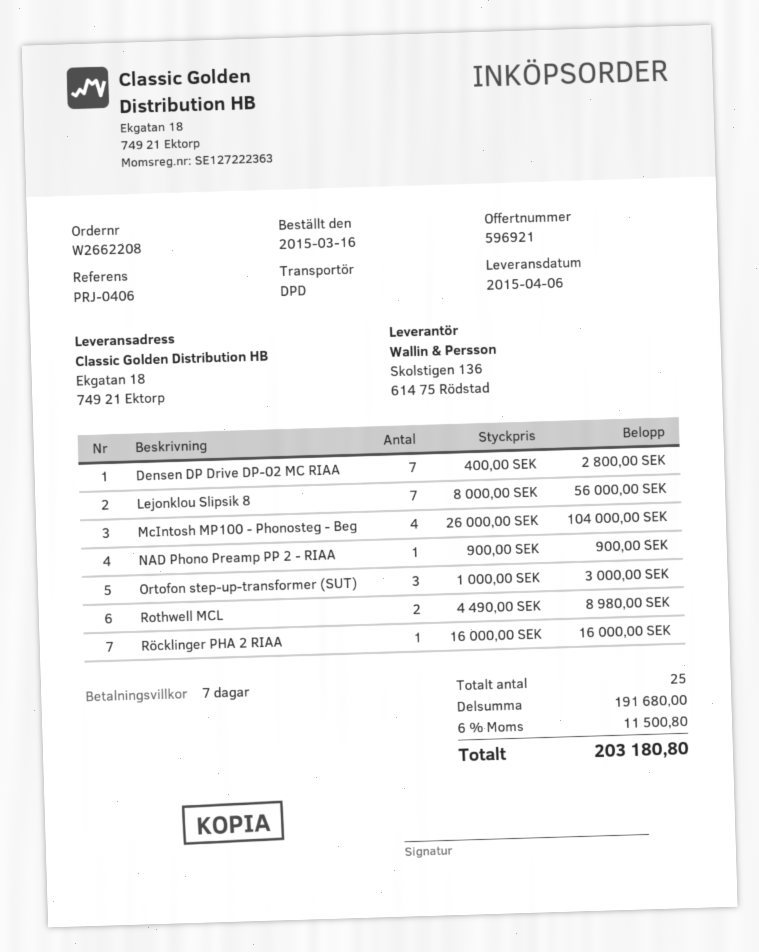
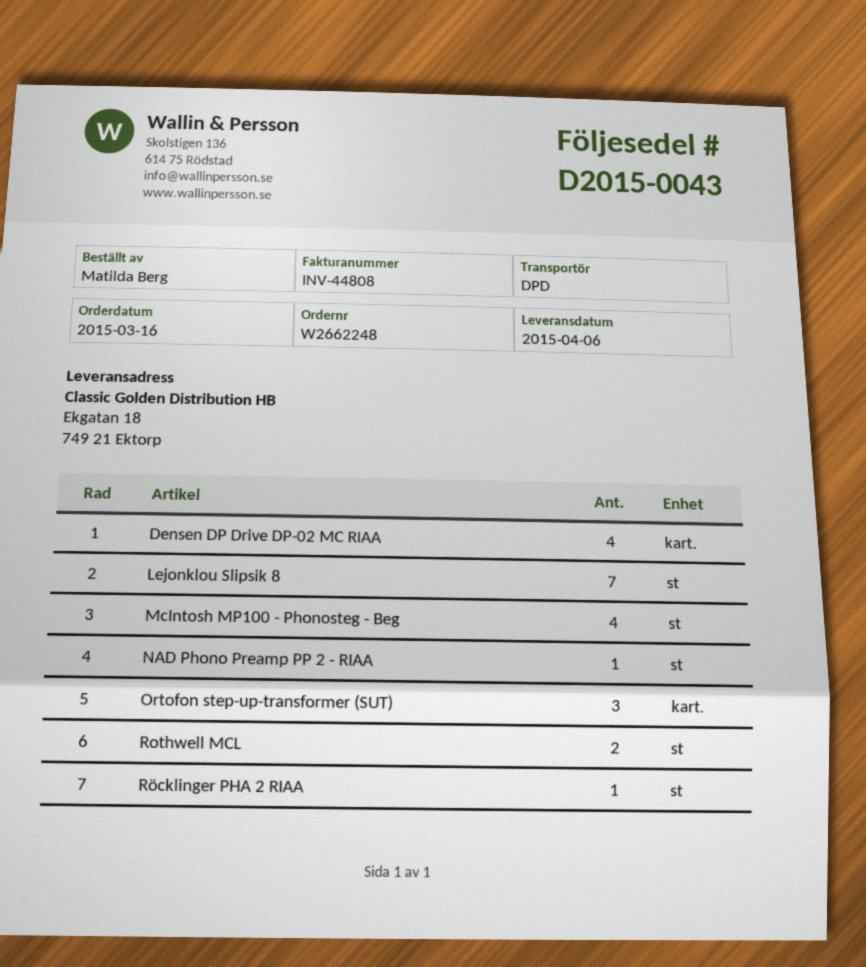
order number: W2662208 -> W2662248
Densen DP Drive DP-02 MC RIAA: 7 -> 4

